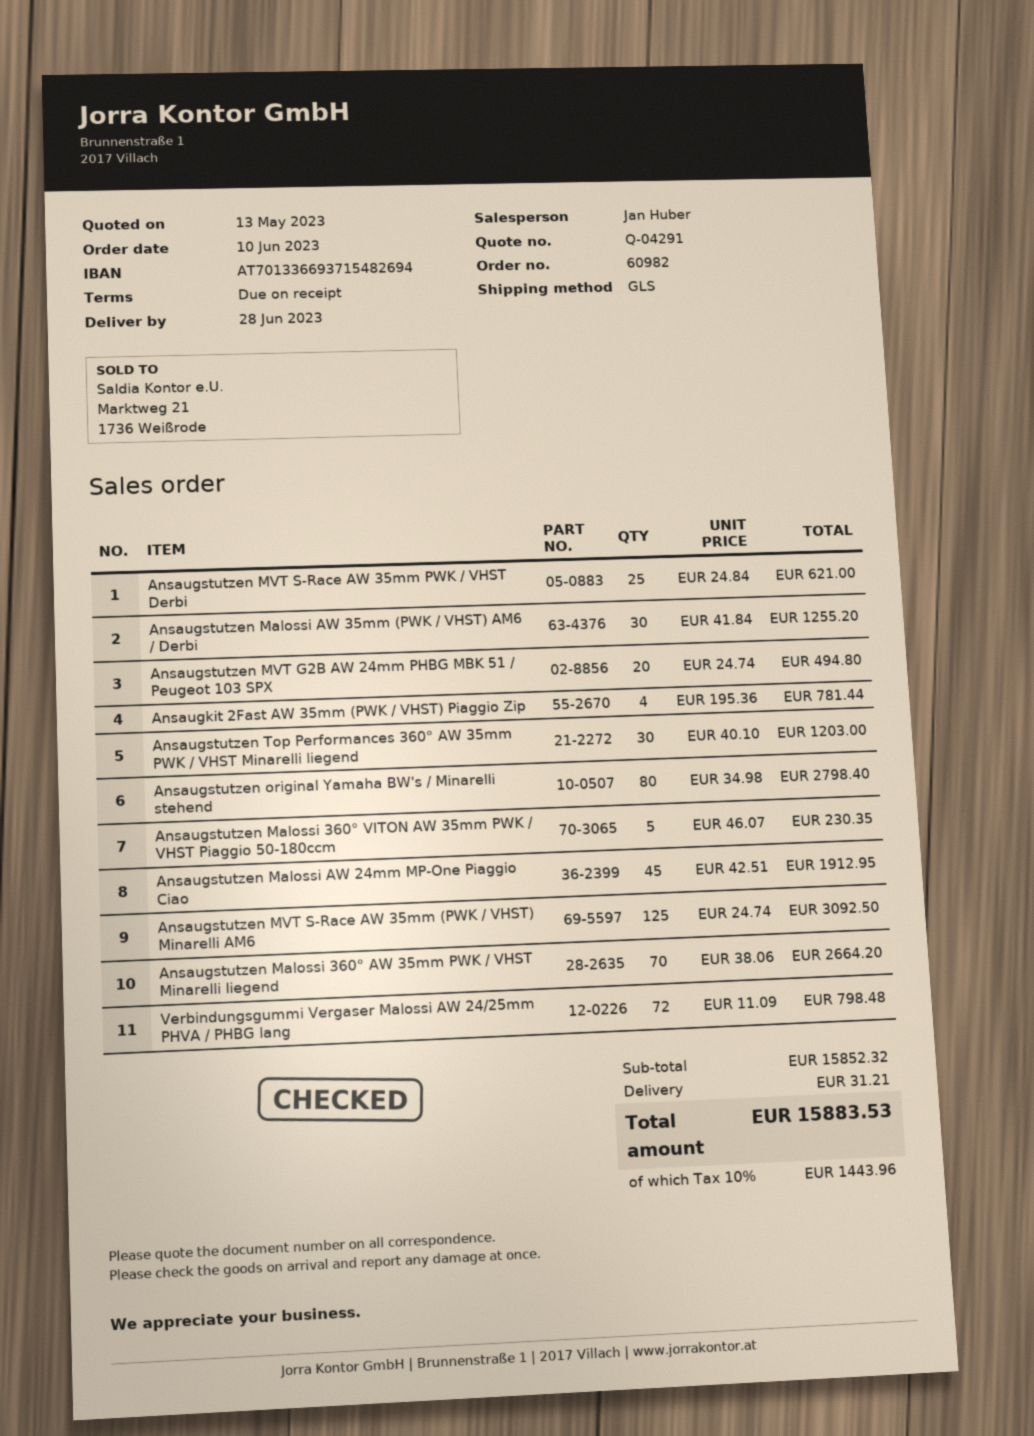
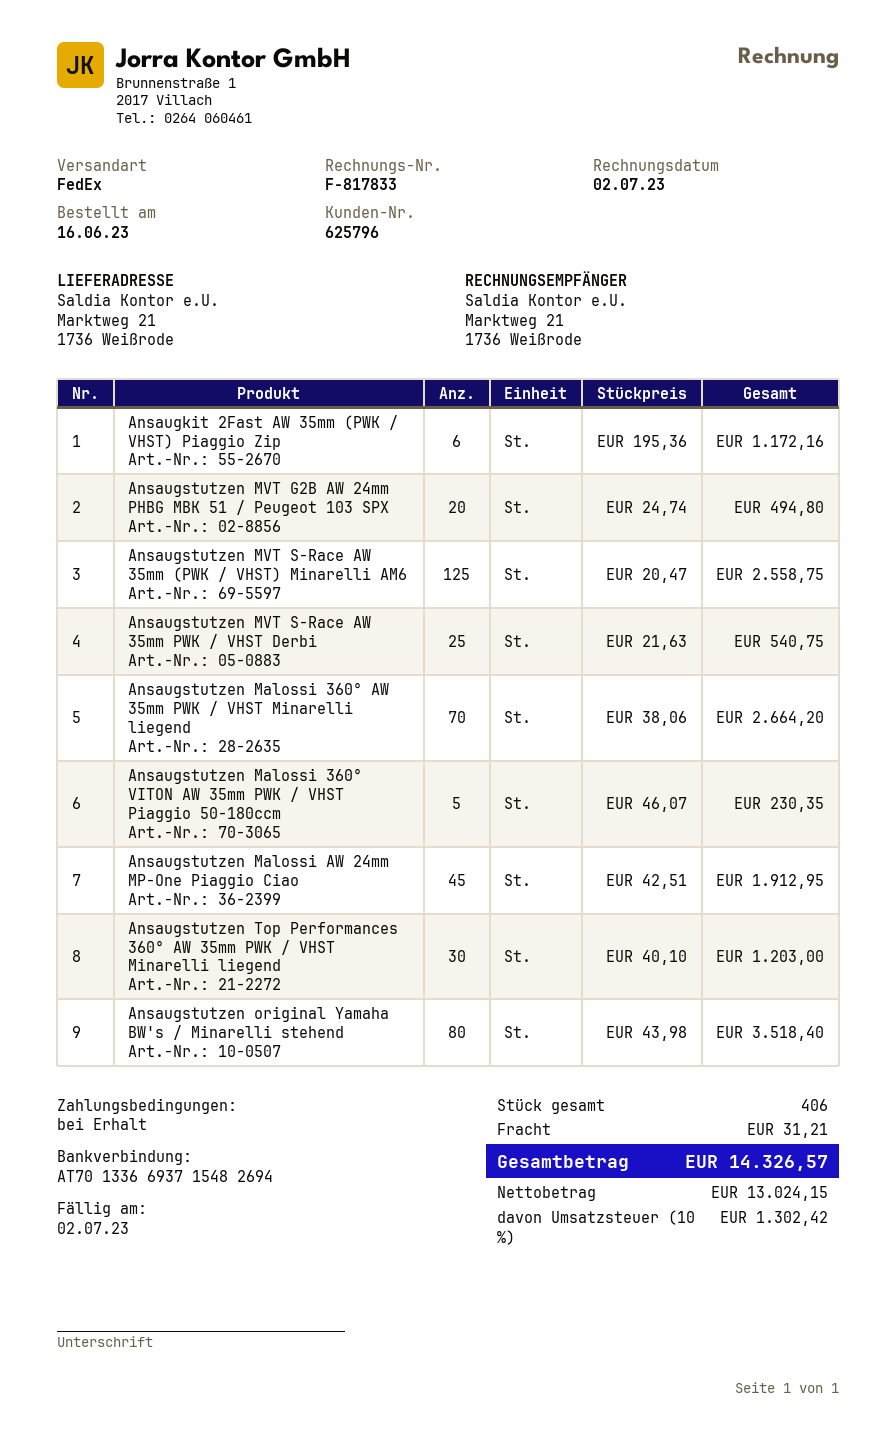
order date: 2023-06-10 -> 2023-06-16
shipping method: GLS -> FedEx
Ansaugstutzen MVT S-Race AW 35mm PWK / VHST Derbi: 25 x 24.84 = 621.00 -> 25 x 21.63 = 540.75
Ansaugstutzen Malossi AW 35mm (PWK / VHST) AM6 / Derbi: 30 x 41.84 = 1255.20 -> none
Ansaugkit 2Fast AW 35mm (PWK / VHST) Piaggio Zip: 4 x 195.36 = 781.44 -> 6 x 195.36 = 1172.16
Ansaugstutzen original Yamaha BW's / Minarelli stehend: 80 x 34.98 = 2798.40 -> 80 x 43.98 = 3518.40
Ansaugstutzen MVT S-Race AW 35mm (PWK / VHST) Minarelli AM6: 125 x 24.74 = 3092.50 -> 125 x 20.47 = 2558.75
Verbindungsgummi Vergaser Malossi AW 24/25mm PHVA / PHBG lang: 72 x 11.09 = 798.48 -> none
tax: 10% = 1443.96 -> 10% = 1302.42
total: 15883.53 -> 14326.57

